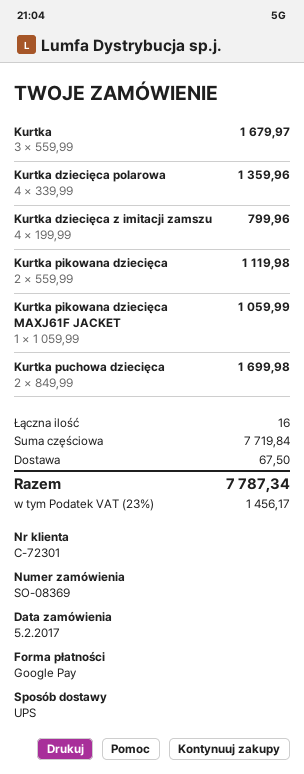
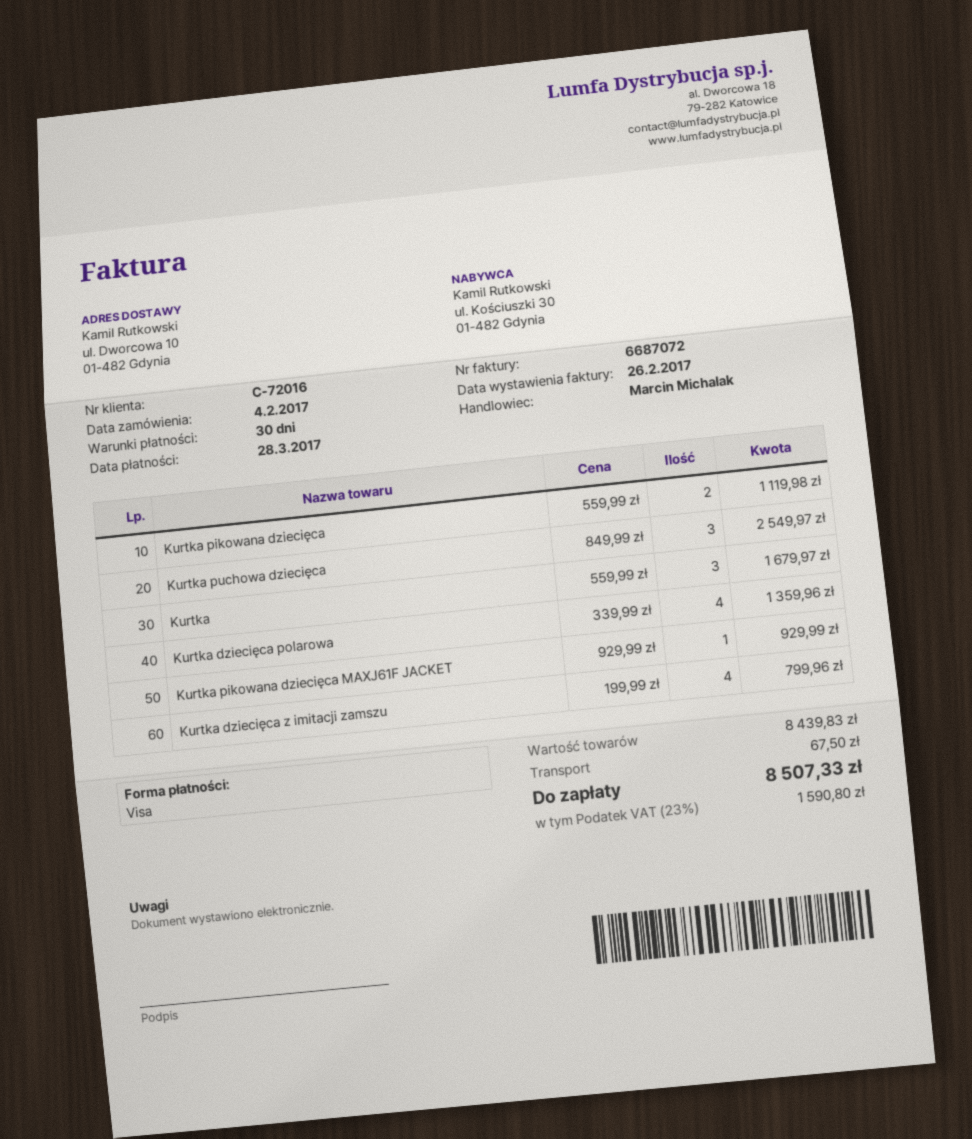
order date: 2017-02-05 -> 2017-02-04
customer number: C-72301 -> C-72016
payment method: Google Pay -> Visa
Kurtka pikowana dziecięca MAXJ61F JACKET: 1 x 1059.99 = 1059.99 -> 1 x 929.99 = 929.99
Kurtka puchowa dziecięca: 2 x 849.99 = 1699.98 -> 3 x 849.99 = 2549.97
subtotal: 7719.84 -> 8439.83
tax: 23% = 1456.17 -> 23% = 1590.80
total: 7787.34 -> 8507.33

